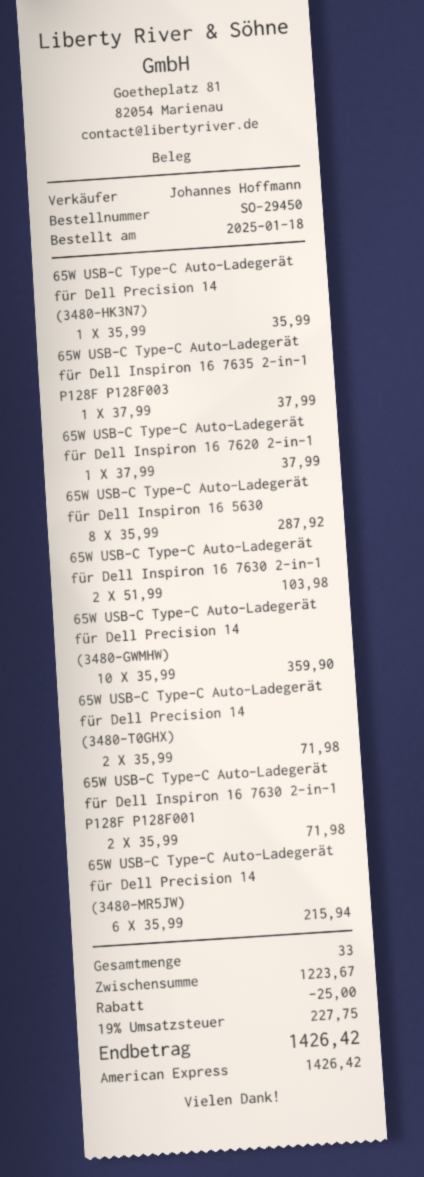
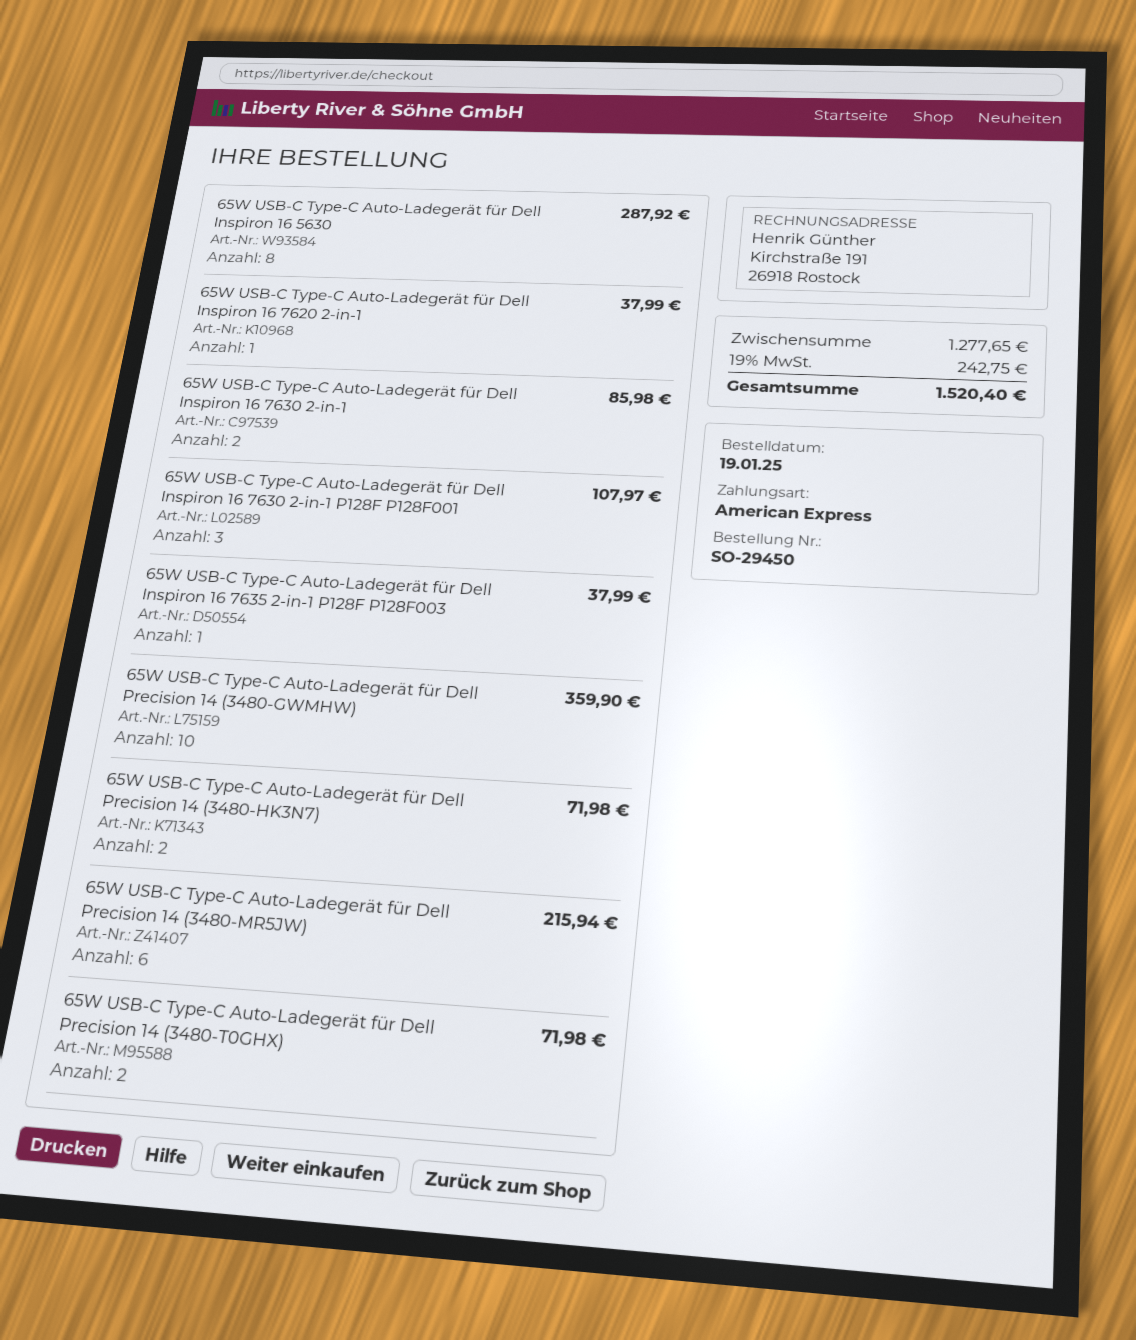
order date: 2025-01-18 -> 2025-01-19
65W USB-C Type-C Auto-Ladegerät für Dell Precision 14 (3480-HK3N7): 1 for 35.99 -> 2 for 71.98
65W USB-C Type-C Auto-Ladegerät für Dell Inspiron 16 7630 2-in-1: 2 for 103.98 -> 2 for 85.98
65W USB-C Type-C Auto-Ladegerät für Dell Inspiron 16 7630 2-in-1 P128F P128F001: 2 for 71.98 -> 3 for 107.97
subtotal: 1223.67 -> 1277.65
discount: 25.00 -> none
tax: 19% = 227.75 -> 19% = 242.75
total: 1426.42 -> 1520.40

